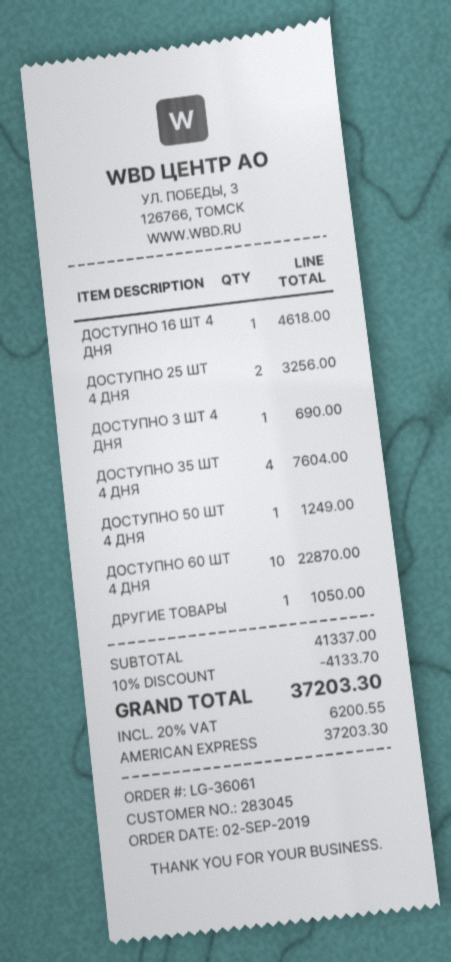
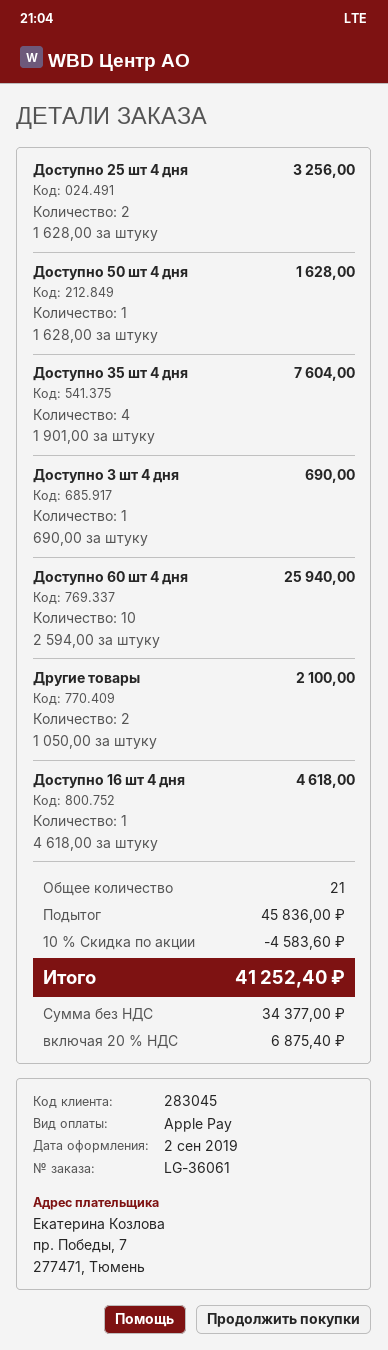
payment method: American Express -> Apple Pay
ДОСТУПНО 50 ШТ 4 ДНЯ: 1 for 1249.00 -> 1 for 1628.00
ДОСТУПНО 60 ШТ 4 ДНЯ: 10 for 22870.00 -> 10 for 25940.00
ДРУГИЕ ТОВАРЫ: 1 for 1050.00 -> 2 for 2100.00
subtotal: 41337.00 -> 45836.00
discount: 10% = 4133.70 -> 10% = 4583.60
tax: 20% = 6200.55 -> 20% = 6875.40
total: 37203.30 -> 41252.40

